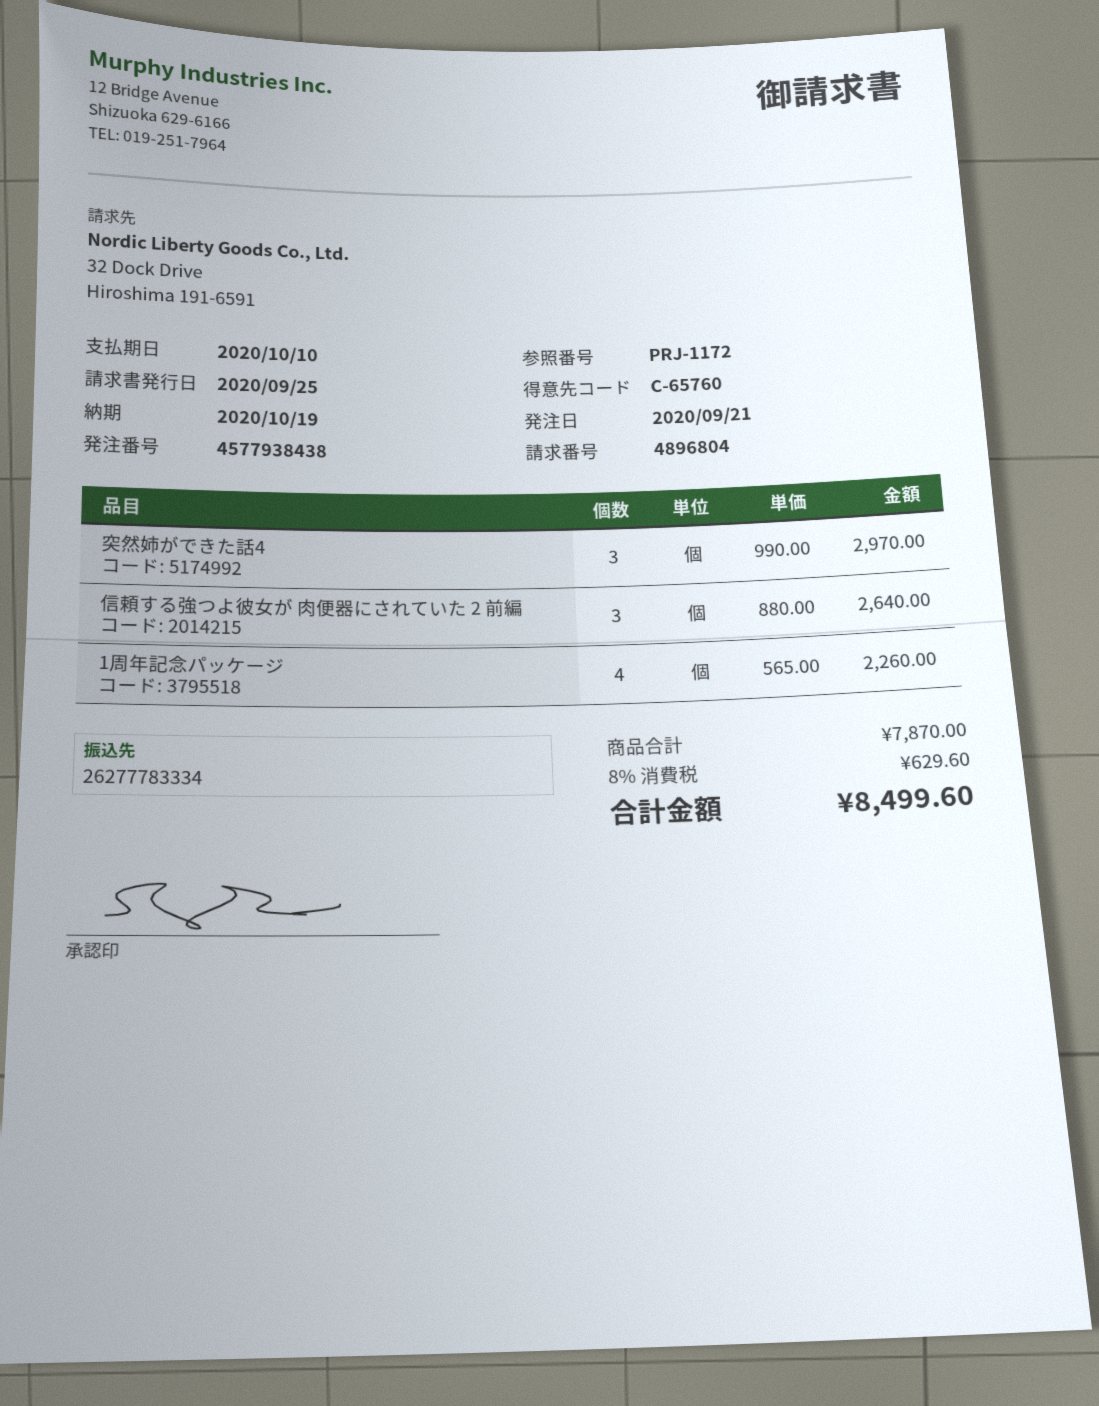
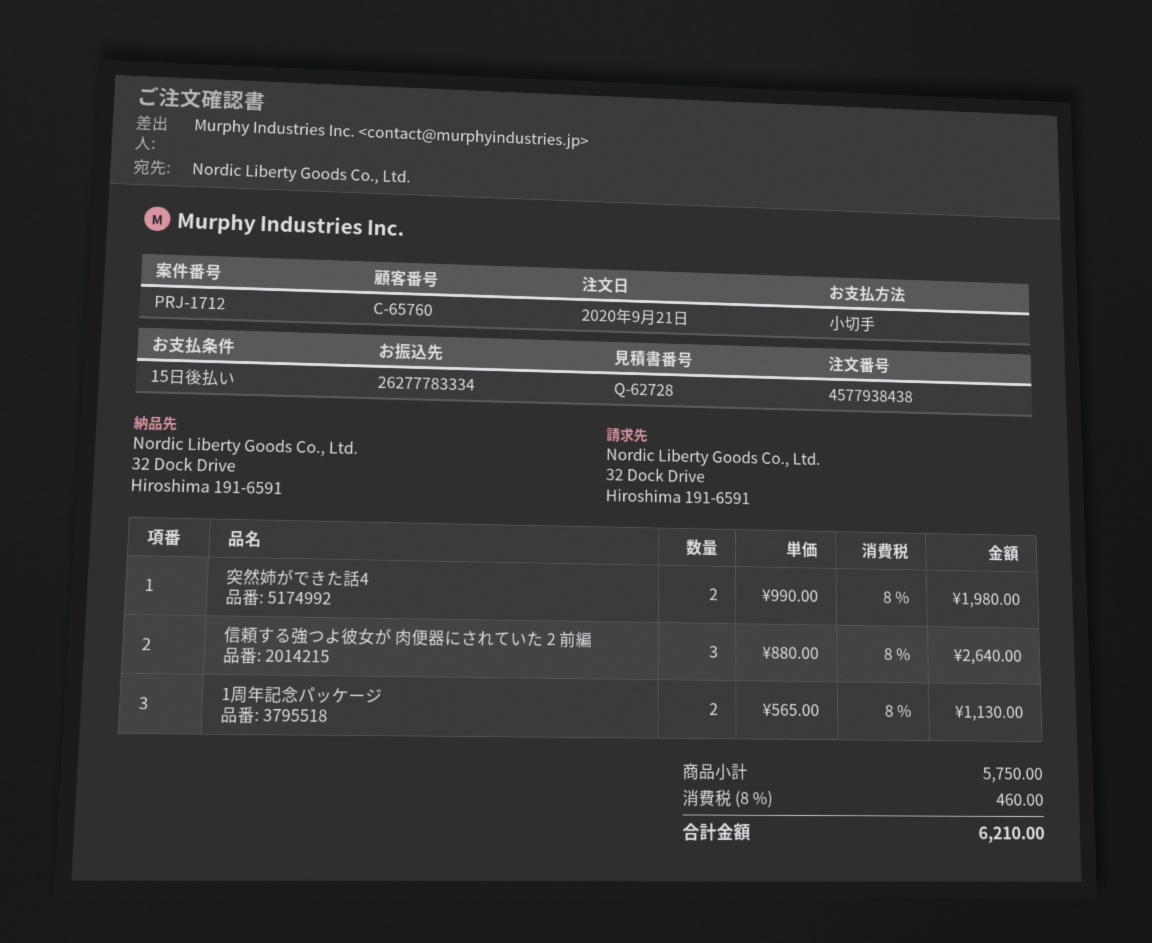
reference: PRJ-1172 -> PRJ-1712
突然姉ができた話4: 3 x 990.00 = 2970.00 -> 2 x 990.00 = 1980.00
1周年記念パッケージ: 4 x 565.00 = 2260.00 -> 2 x 565.00 = 1130.00
subtotal: 7870.00 -> 5750.00
tax: 8% = 629.60 -> 8% = 460.00
total: 8499.60 -> 6210.00

